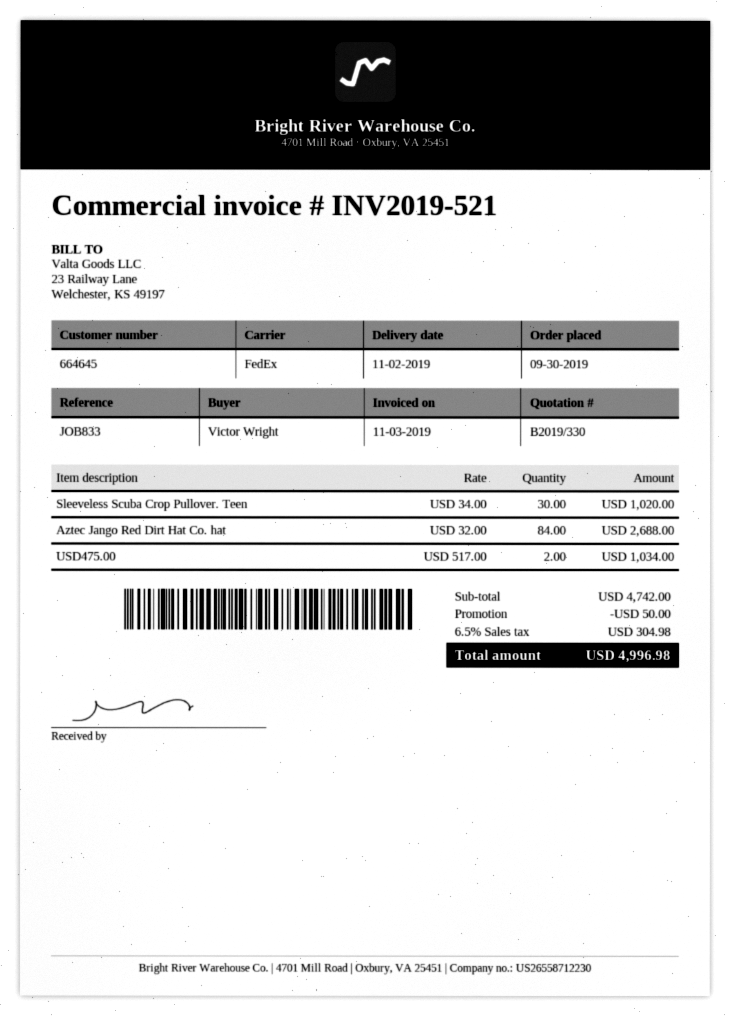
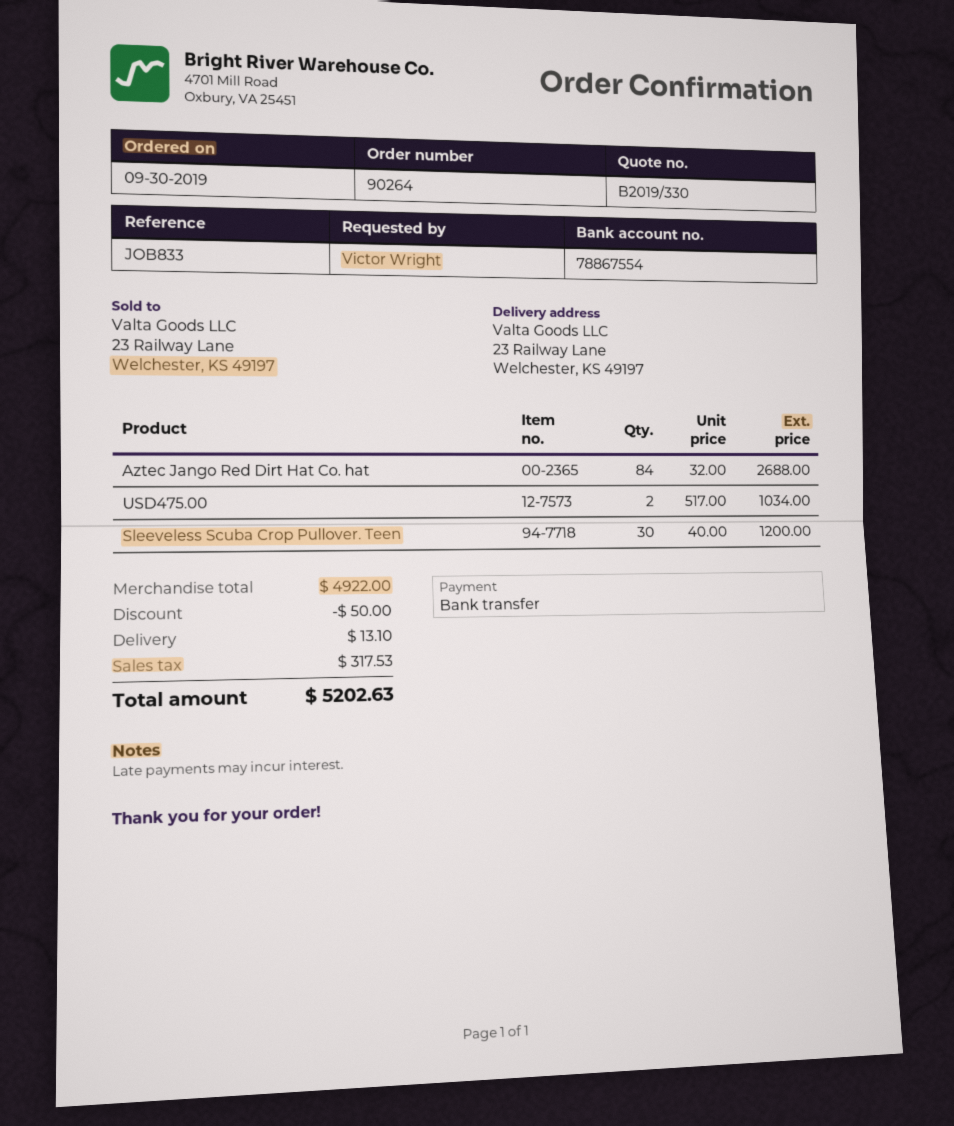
Sleeveless Scuba Crop Pullover. Teen: 30 x 34.00 = 1020.00 -> 30 x 40.00 = 1200.00
subtotal: 4742.00 -> 4922.00
shipping: none -> 13.10
tax: 304.98 -> 317.53
total: 4996.98 -> 5202.63

